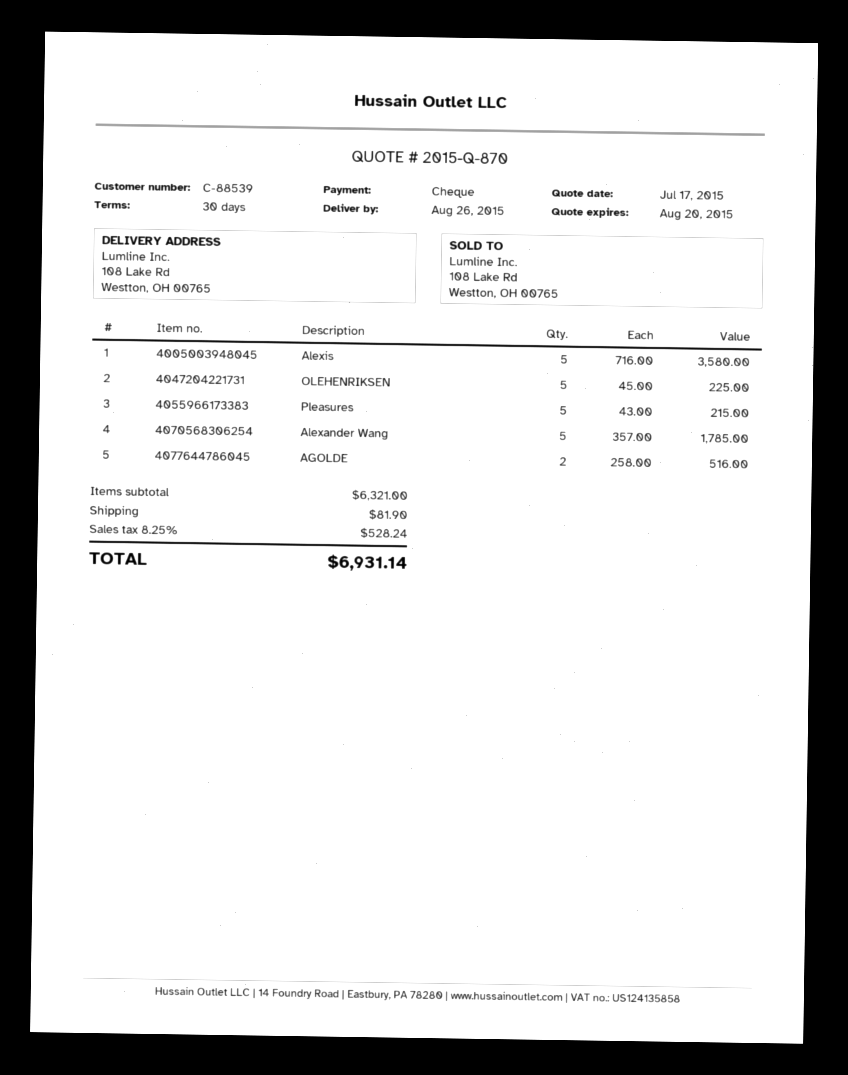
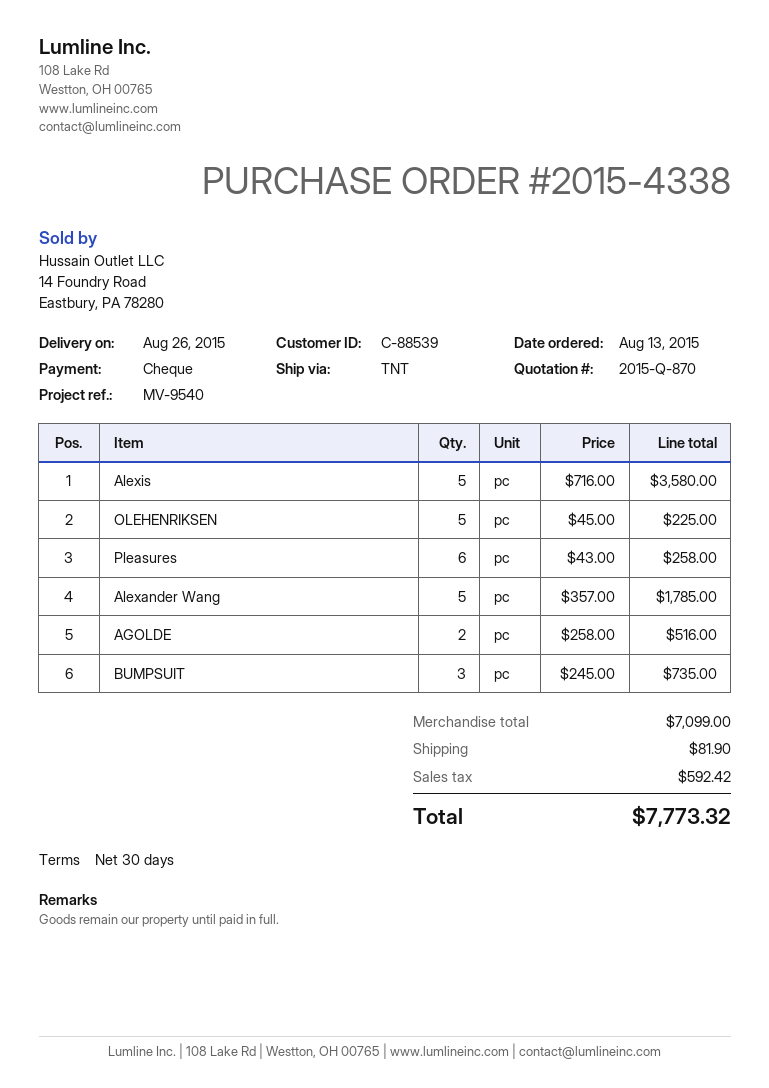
Pleasures: 5 x 43.00 = 215.00 -> 6 x 43.00 = 258.00
BUMPSUIT: none -> 3 x 245.00 = 735.00
subtotal: 6321.00 -> 7099.00
tax: 528.24 -> 592.42
total: 6931.14 -> 7773.32

